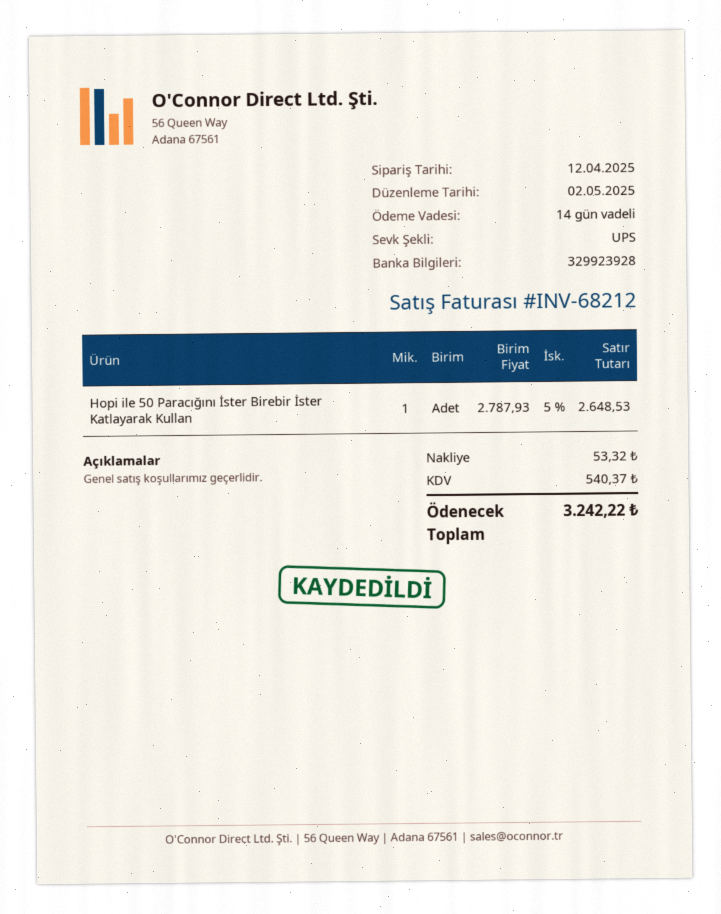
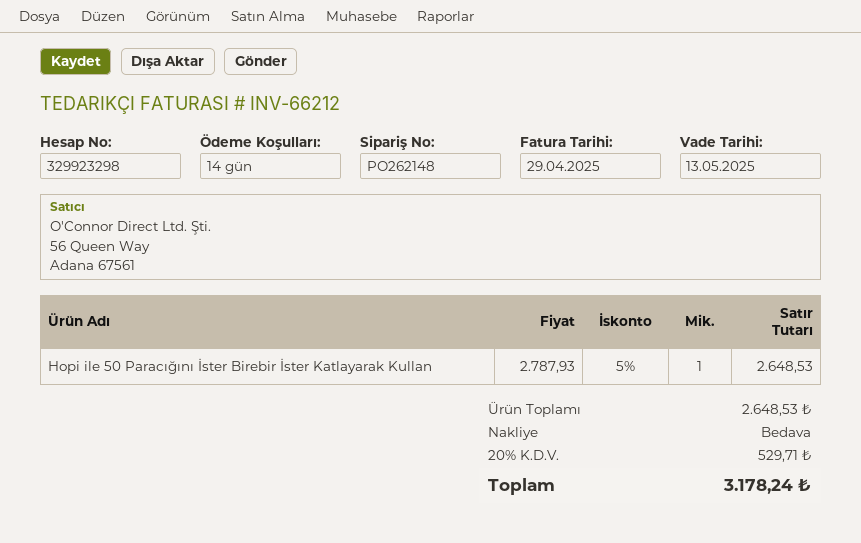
invoice number: INV-68212 -> INV-66212
invoice date: 2025-05-02 -> 2025-04-29
bank account: 329923928 -> 329923298
shipping: 53.32 -> 0.00
tax: 540.37 -> 529.71
total: 3242.22 -> 3178.24

